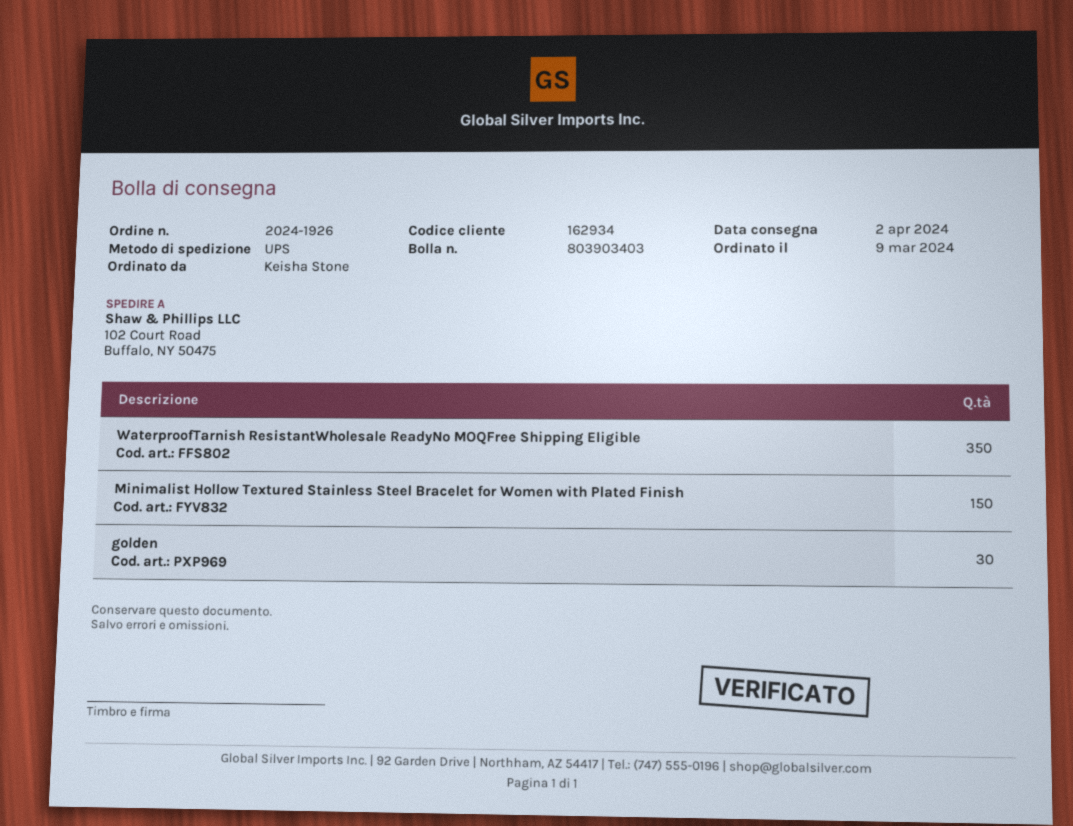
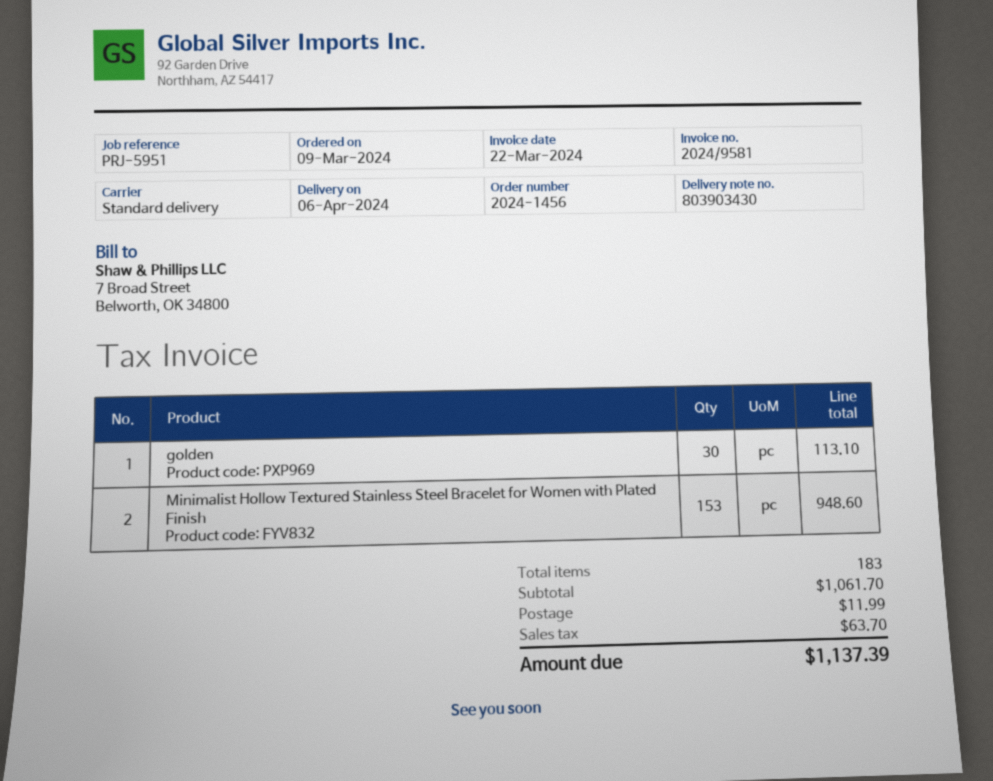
order number: 2024-1926 -> 2024-1456
delivery note number: 803903403 -> 803903430
delivery date: 2024-04-02 -> 2024-04-06
shipping method: UPS -> standard
WaterproofTarnish ResistantWholesale ReadyNo MOQFree Shipping Eligible: 350 -> none
Minimalist Hollow Textured Stainless Steel Bracelet for Women with Plated Finish: 150 -> 153

